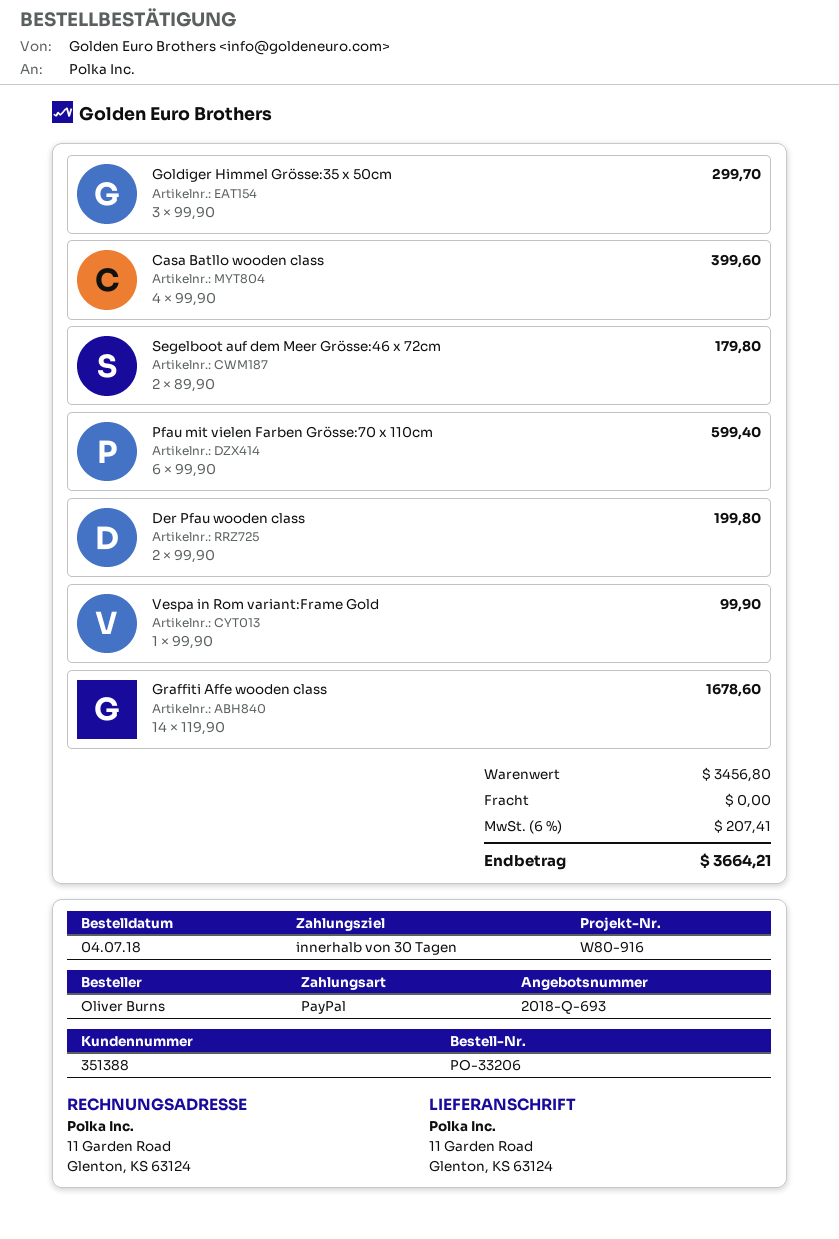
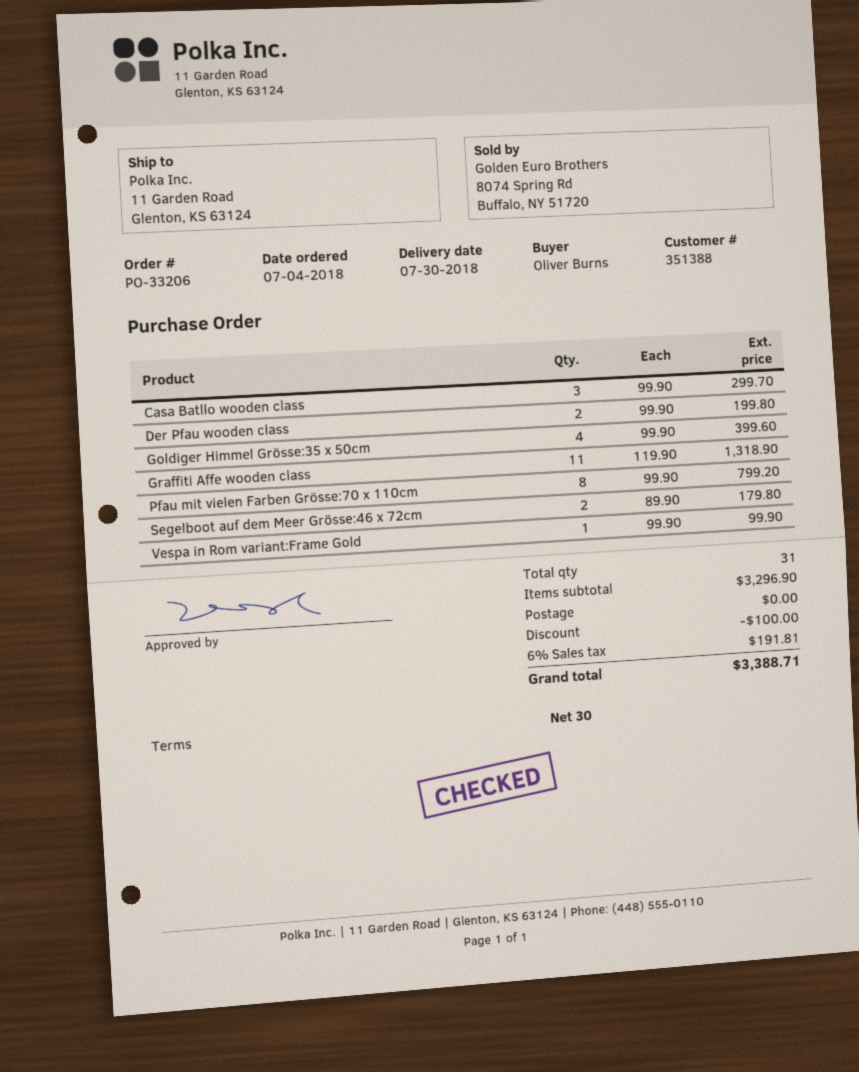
Goldiger Himmel Grösse:35 x 50cm: 3 x 99.90 = 299.70 -> 4 x 99.90 = 399.60
Casa Batllo wooden class: 4 x 99.90 = 399.60 -> 3 x 99.90 = 299.70
Pfau mit vielen Farben Grösse:70 x 110cm: 6 x 99.90 = 599.40 -> 8 x 99.90 = 799.20
Graffiti Affe wooden class: 14 x 119.90 = 1678.60 -> 11 x 119.90 = 1318.90
subtotal: 3456.80 -> 3296.90
discount: none -> 100.00
tax: 6% = 207.41 -> 6% = 191.81
total: 3664.21 -> 3388.71

